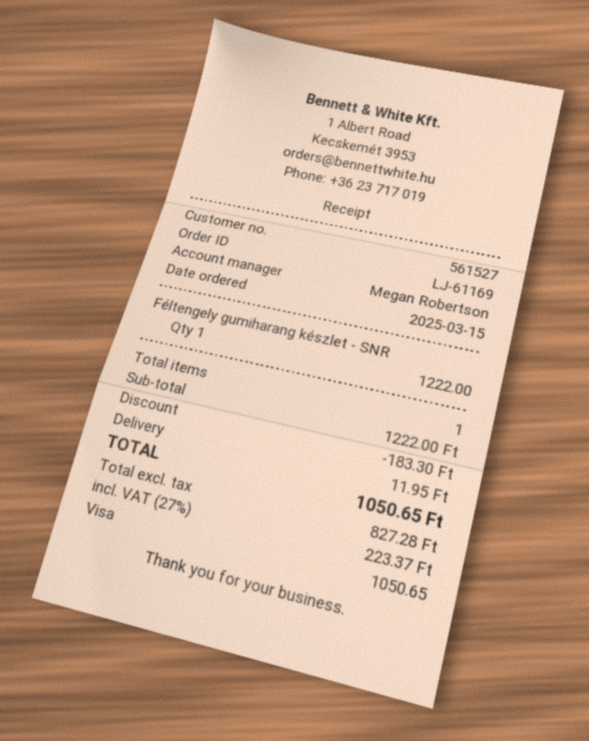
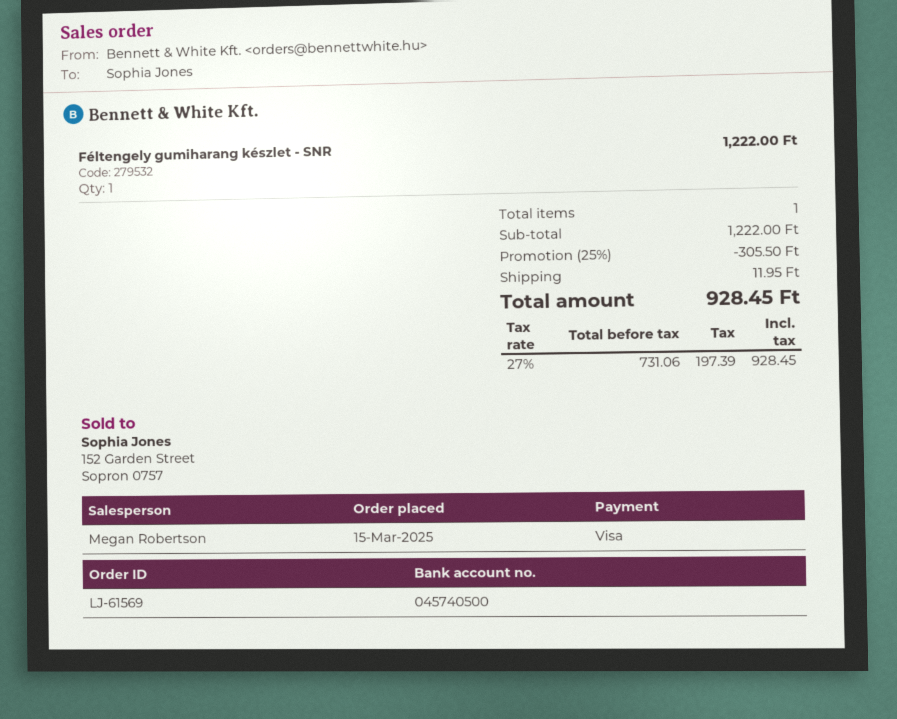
order number: LJ-61169 -> LJ-61569
discount: 183.30 -> 305.50
net: 827.28 -> 731.06
tax: 27% = 223.37 -> 27% = 197.39
total: 1050.65 -> 928.45

